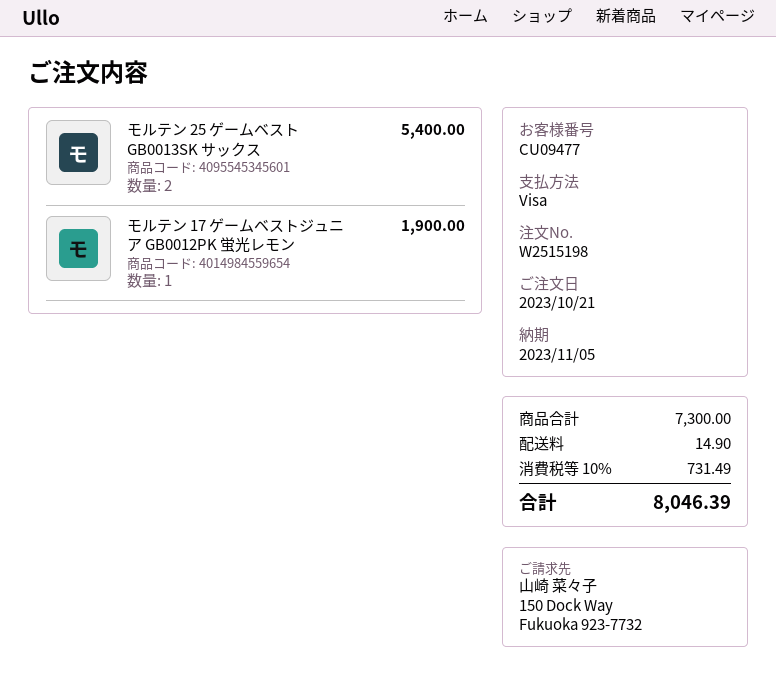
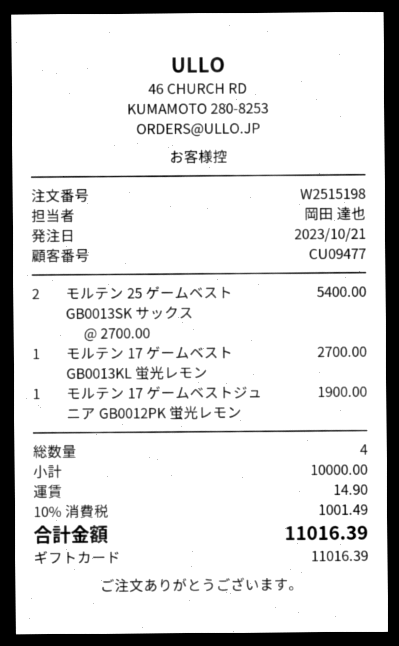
payment method: Visa -> gift card
モルテン 17 ゲームベスト GB0013KL 蛍光レモン: none -> 1 for 2700.00
subtotal: 7300.00 -> 10000.00
tax: 10% = 731.49 -> 10% = 1001.49
total: 8046.39 -> 11016.39

